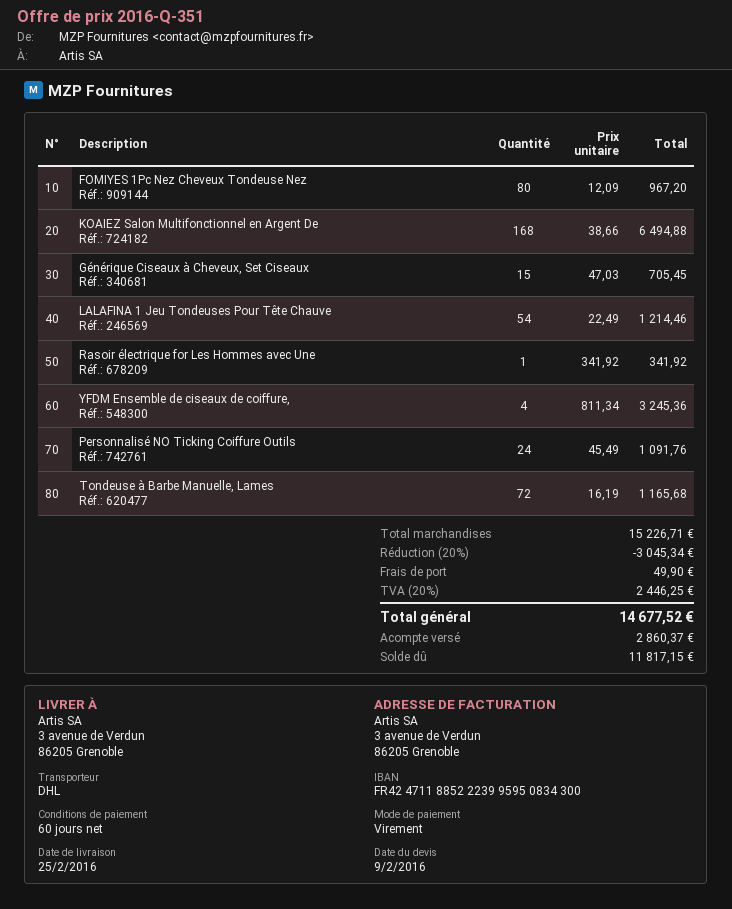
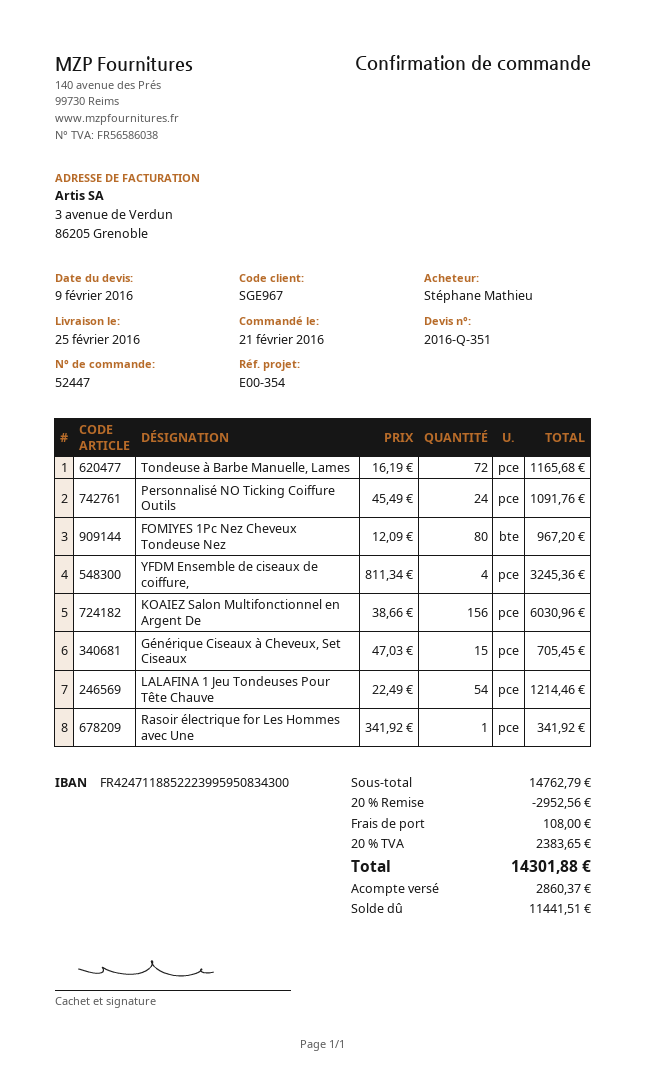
KOAIEZ Salon Multifonctionnel en Argent De: 168 x 38.66 = 6494.88 -> 156 x 38.66 = 6030.96
subtotal: 15226.71 -> 14762.79
discount: 20% = 3045.34 -> 20% = 2952.56
shipping: 49.90 -> 108.00
tax: 20% = 2446.25 -> 20% = 2383.65
total: 14677.52 -> 14301.88
balance: 11817.15 -> 11441.51

